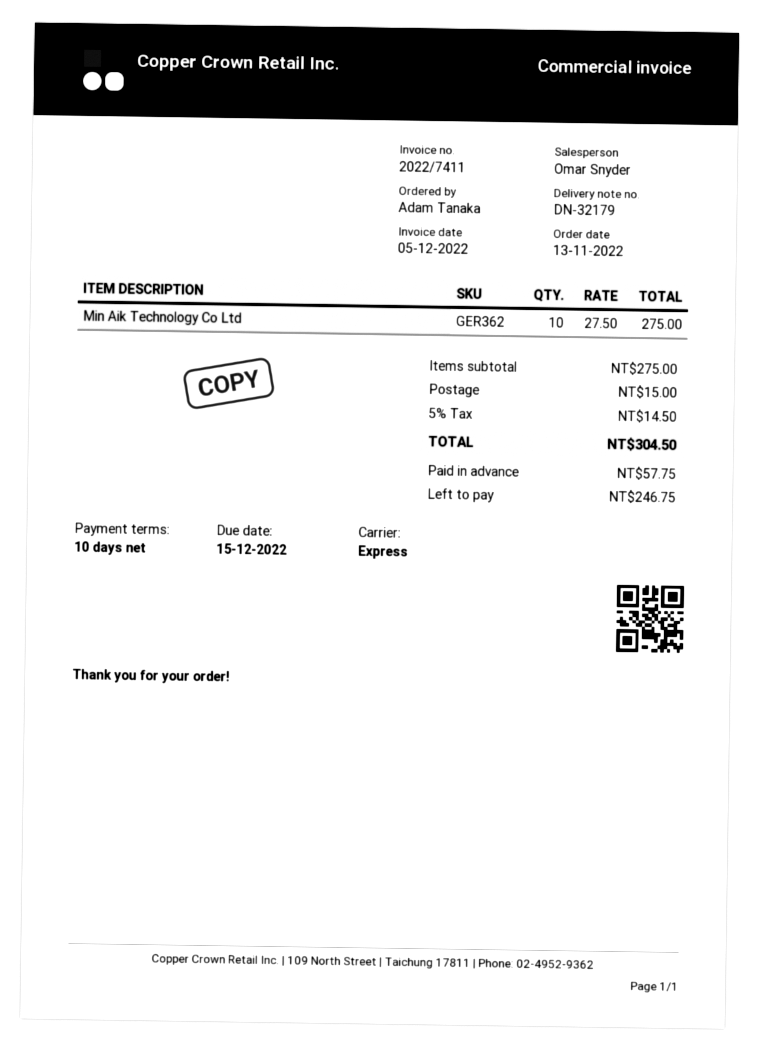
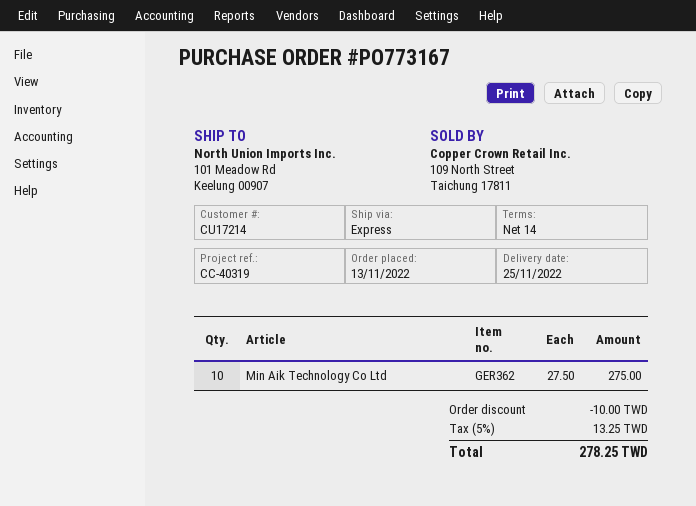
payment terms: 10 days -> 14 days
discount: none -> 10.00
shipping: 15.00 -> none
tax: 5% = 14.50 -> 5% = 13.25
total: 304.50 -> 278.25

